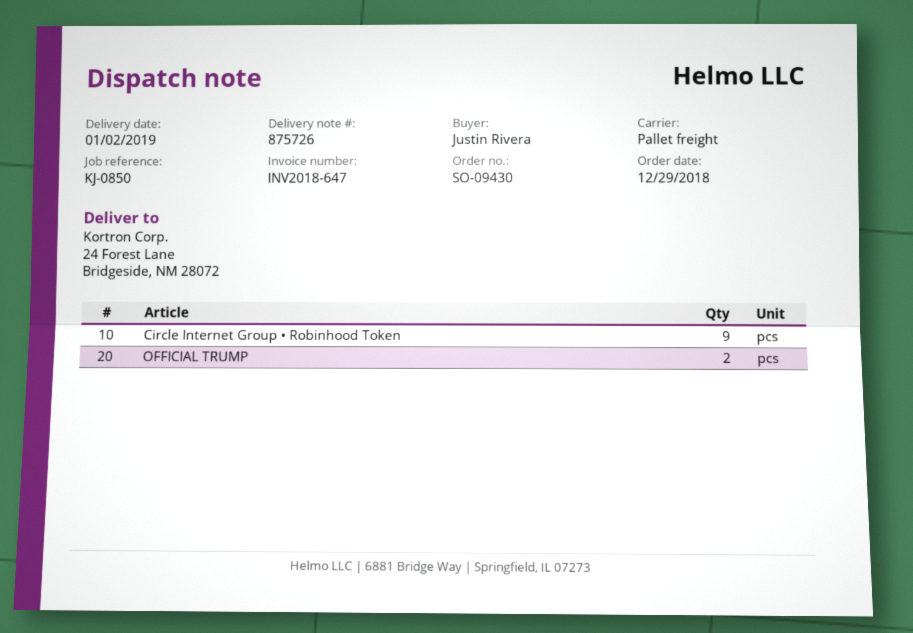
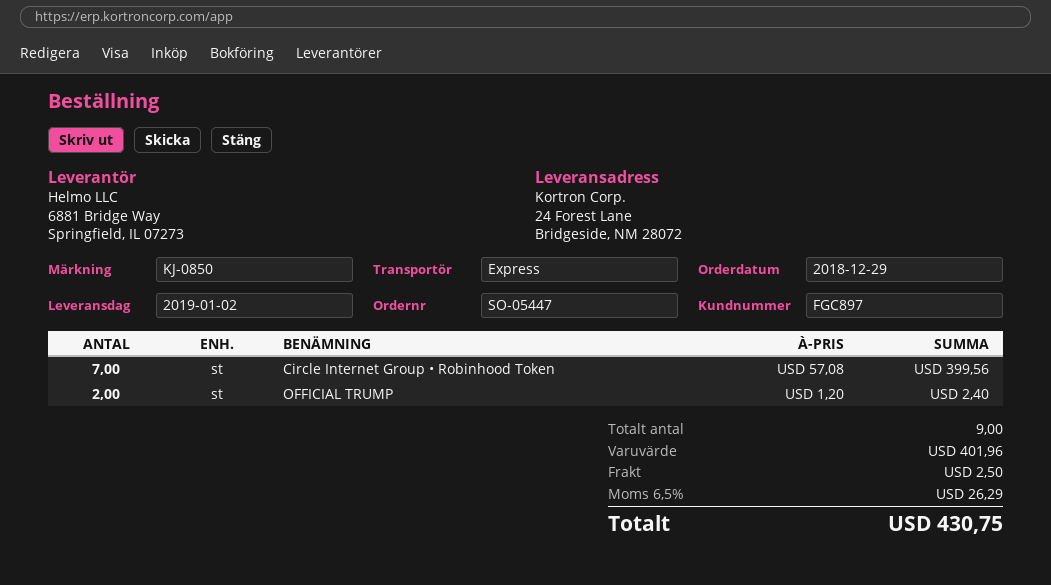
order number: SO-09430 -> SO-05447
shipping method: pallet freight -> express
Circle Internet Group • Robinhood Token: 9 -> 7

